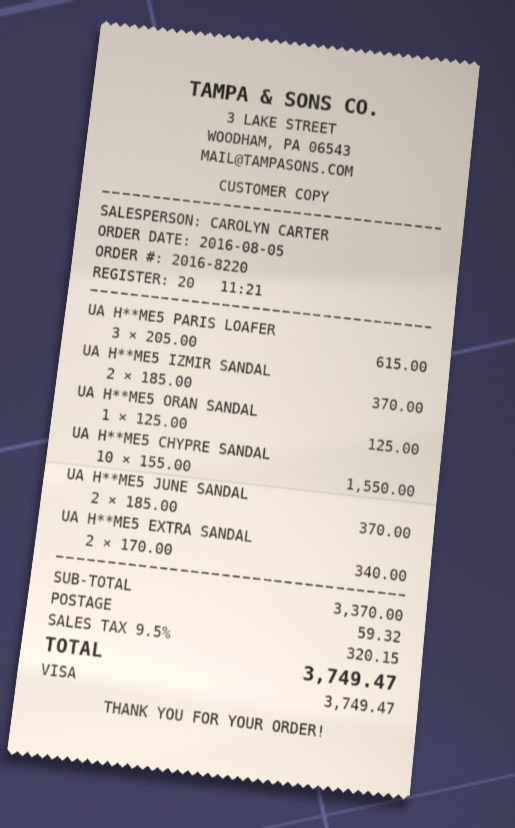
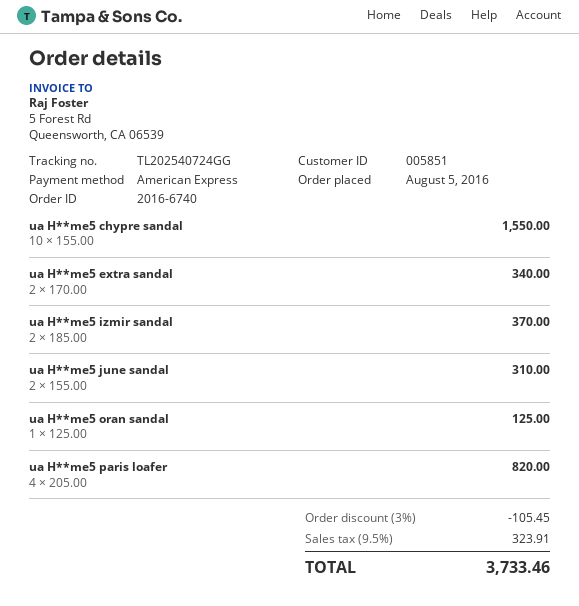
order number: 2016-8220 -> 2016-6740
payment method: Visa -> American Express
UA H**ME5 PARIS LOAFER: 3 x 205.00 = 615.00 -> 4 x 205.00 = 820.00
UA H**ME5 JUNE SANDAL: 2 x 185.00 = 370.00 -> 2 x 155.00 = 310.00
discount: none -> 3% = 105.45
shipping: 59.32 -> none
tax: 9.5% = 320.15 -> 9.5% = 323.91
total: 3749.47 -> 3733.46

